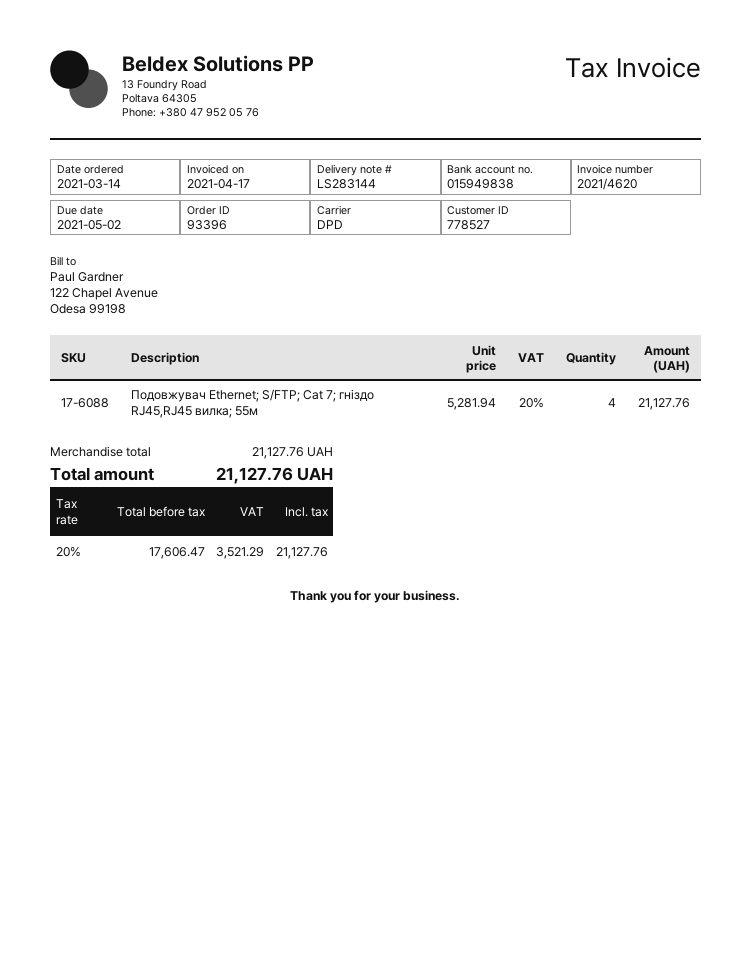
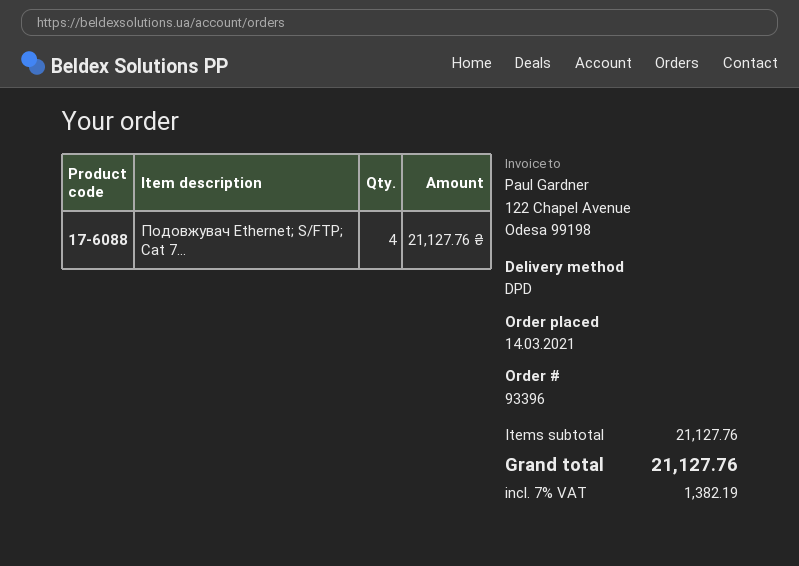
tax: 20% = 3521.29 -> 7% = 1382.19

